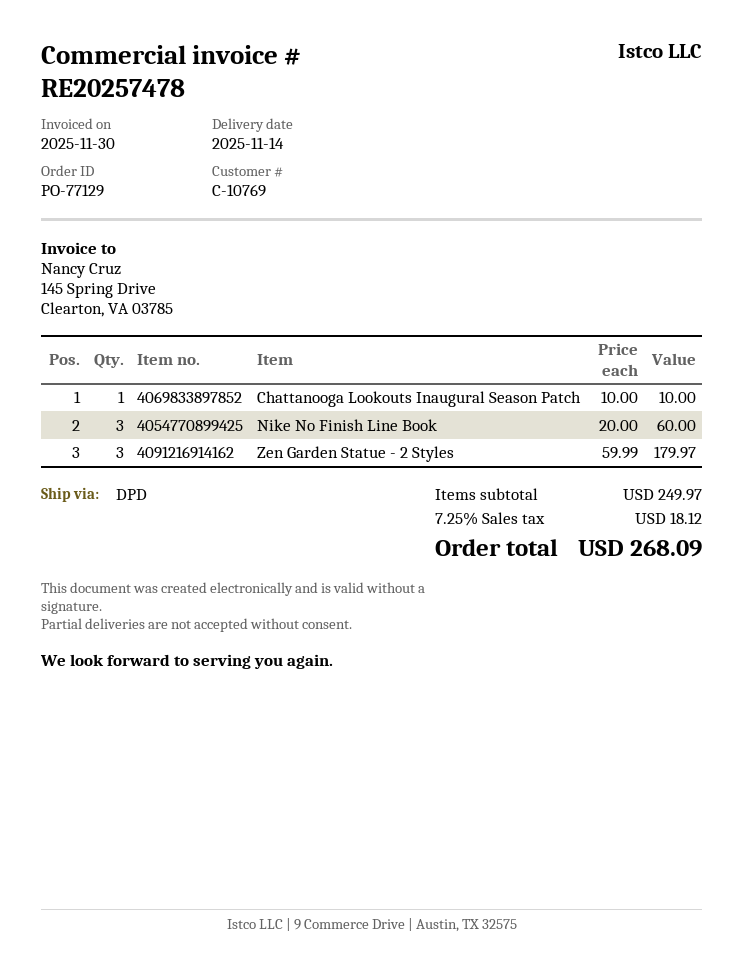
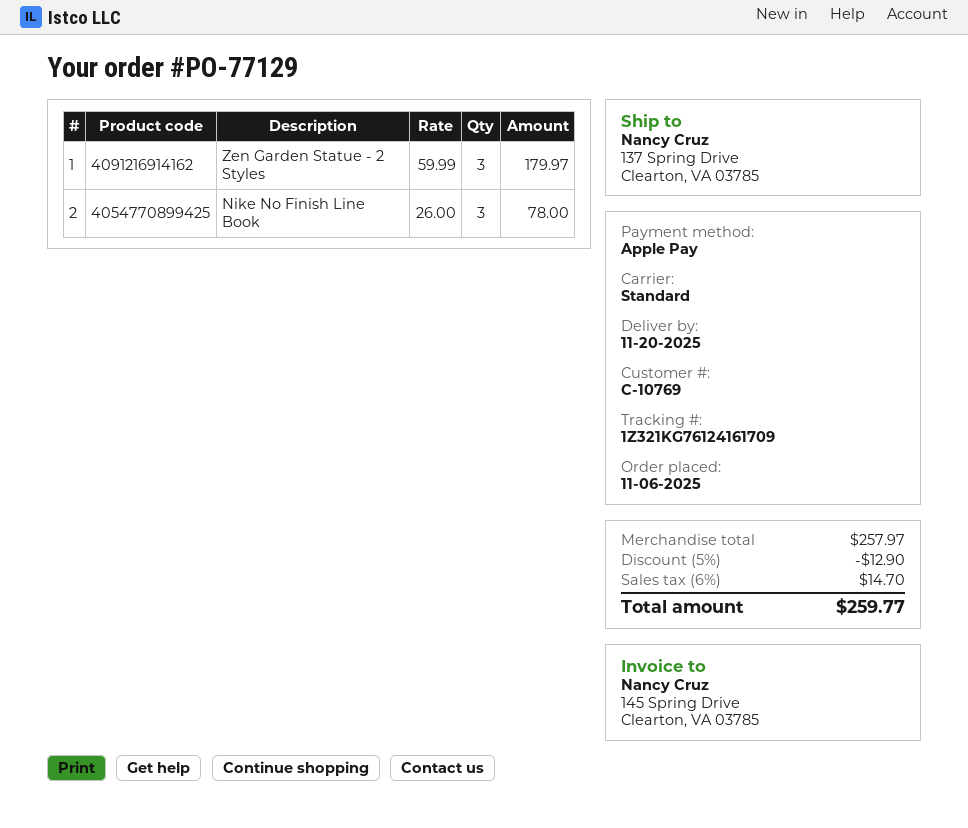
delivery date: 2025-11-14 -> 2025-11-20
shipping method: DPD -> standard
Chattanooga Lookouts Inaugural Season Patch: 1 x 10.00 = 10.00 -> none
Nike No Finish Line Book: 3 x 20.00 = 60.00 -> 3 x 26.00 = 78.00
subtotal: 249.97 -> 257.97
discount: none -> 5% = 12.90
tax: 7.25% = 18.12 -> 6% = 14.70
total: 268.09 -> 259.77

